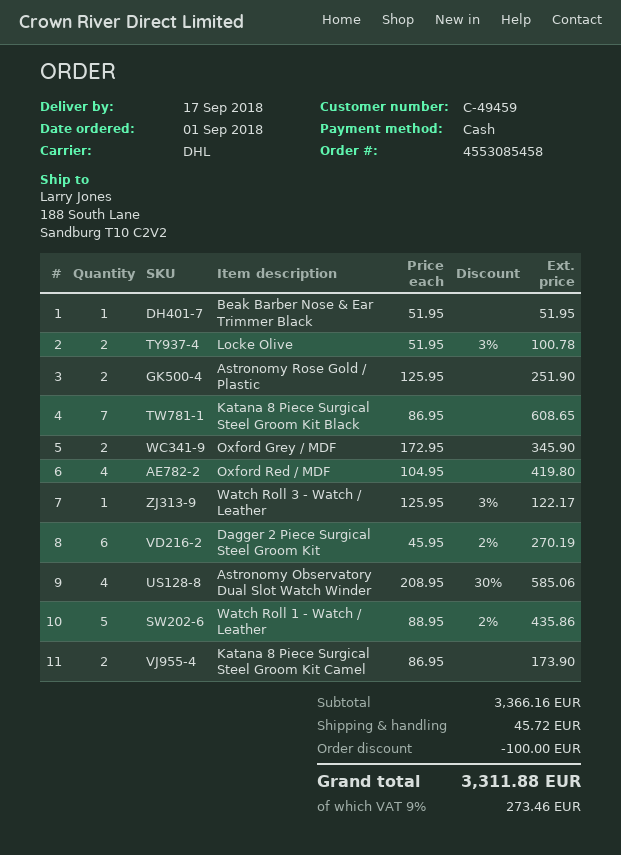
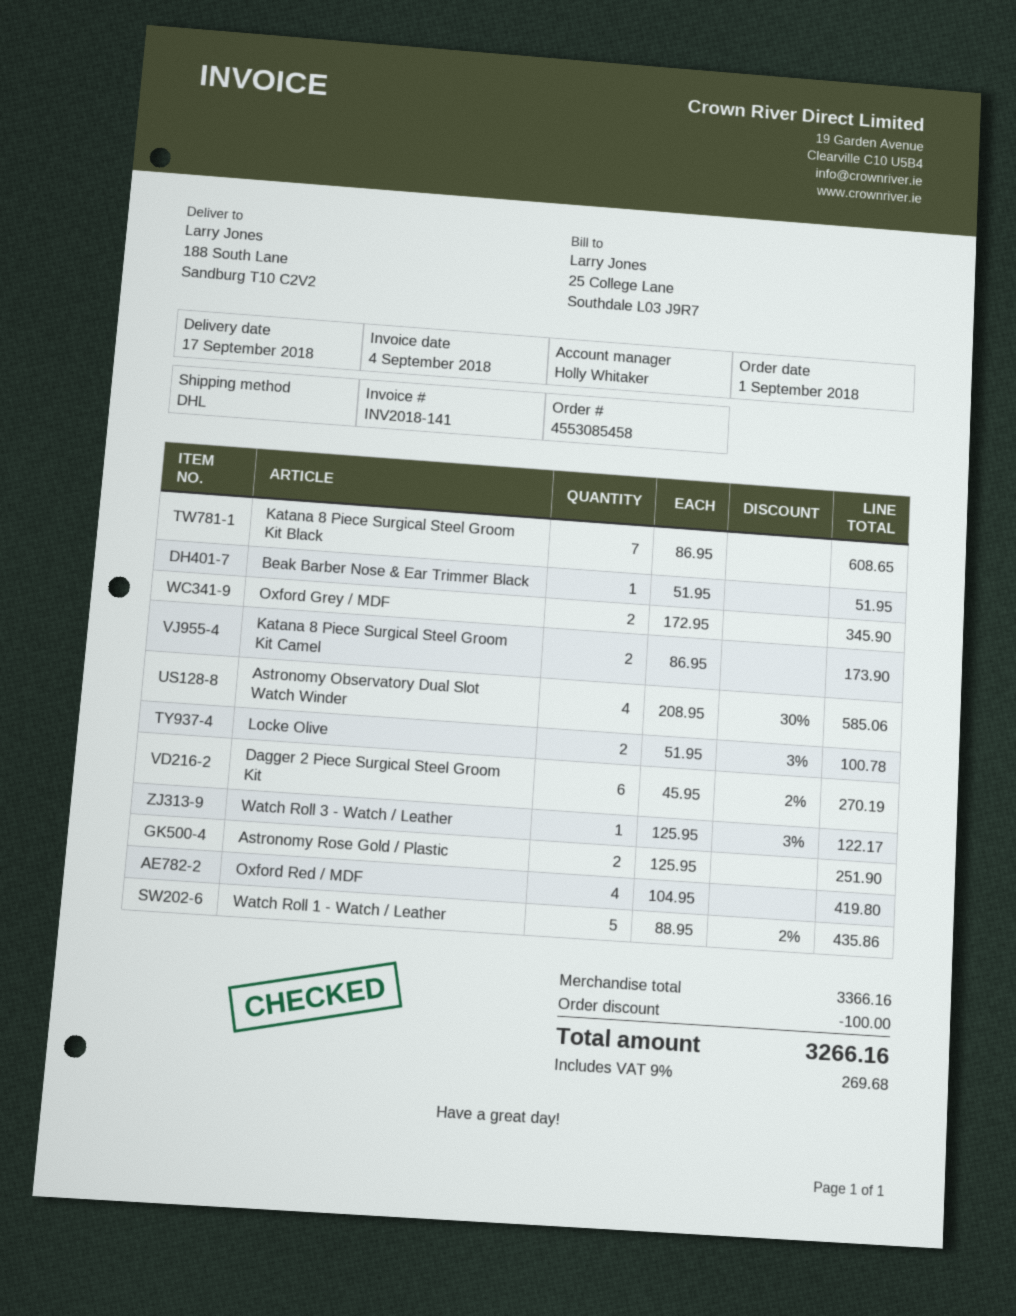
shipping: 45.72 -> none
tax: 9% = 273.46 -> 9% = 269.68
total: 3311.88 -> 3266.16

